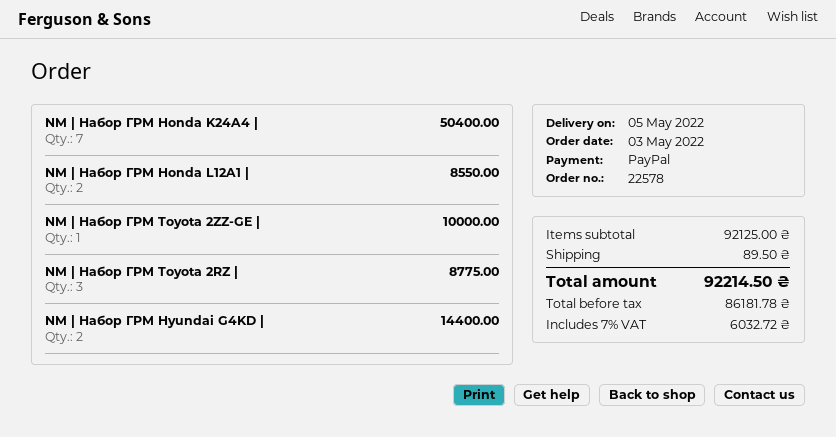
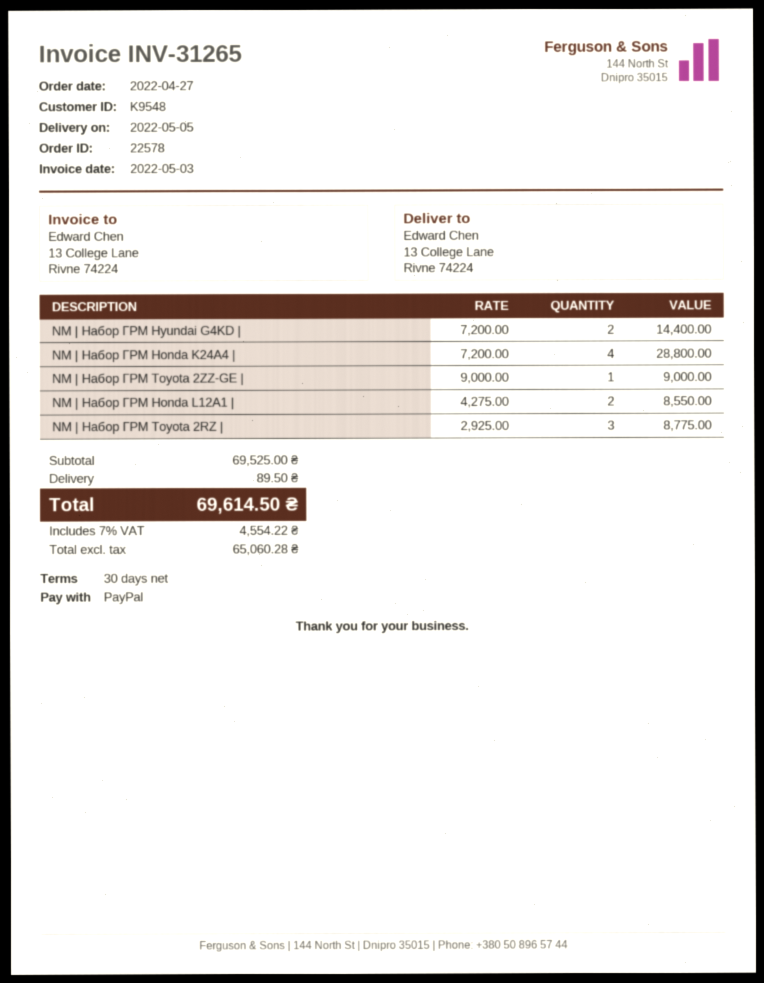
order date: 2022-05-03 -> 2022-04-27
NM | Набор ГРМ Honda K24A4 |: 7 for 50400.00 -> 4 for 28800.00
NM | Набор ГРМ Toyota 2ZZ-GE |: 1 for 10000.00 -> 1 for 9000.00
subtotal: 92125.00 -> 69525.00
net: 86181.78 -> 65060.28
tax: 7% = 6032.72 -> 7% = 4554.22
total: 92214.50 -> 69614.50

